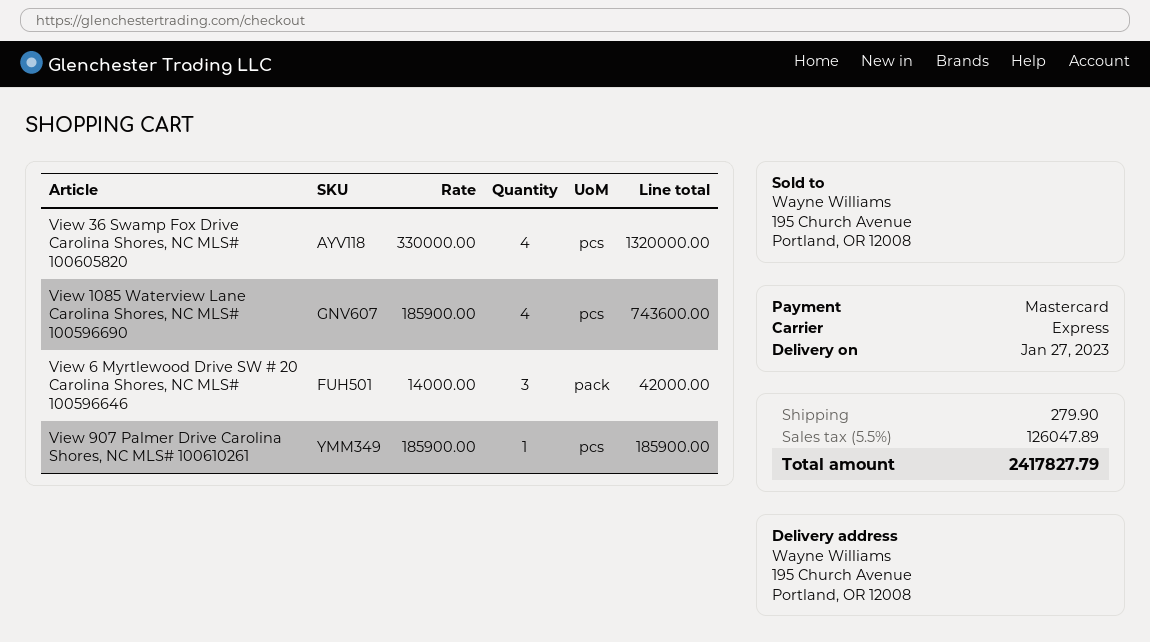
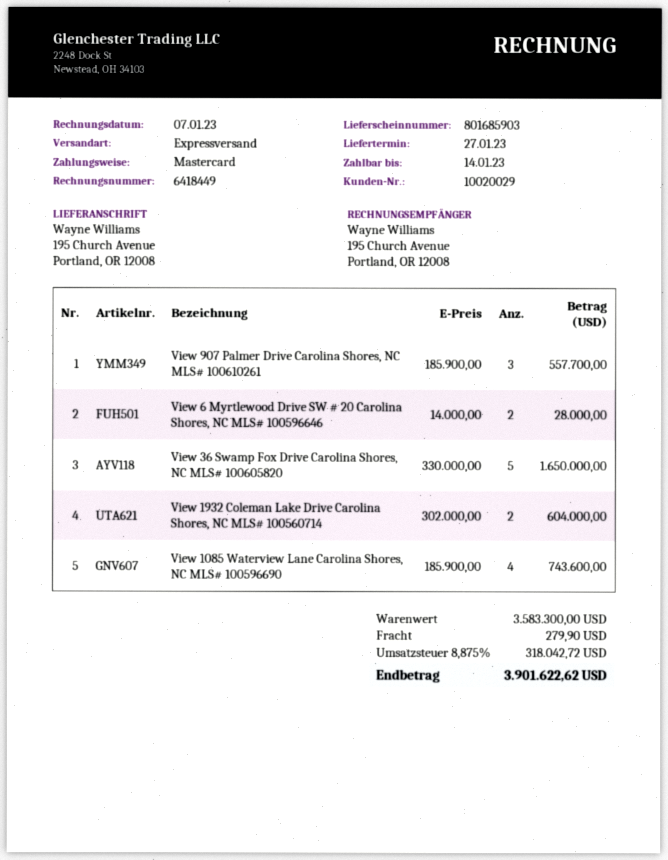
View 36 Swamp Fox Drive Carolina Shores, NC MLS# 100605820: 4 x 330000.00 = 1320000.00 -> 5 x 330000.00 = 1650000.00
View 6 Myrtlewood Drive SW # 20 Carolina Shores, NC MLS# 100596646: 3 x 14000.00 = 42000.00 -> 2 x 14000.00 = 28000.00
View 907 Palmer Drive Carolina Shores, NC MLS# 100610261: 1 x 185900.00 = 185900.00 -> 3 x 185900.00 = 557700.00
View 1932 Coleman Lake Drive Carolina Shores, NC MLS# 100560714: none -> 2 x 302000.00 = 604000.00
tax: 5.5% = 126047.89 -> 8.875% = 318042.72
total: 2417827.79 -> 3901622.62

